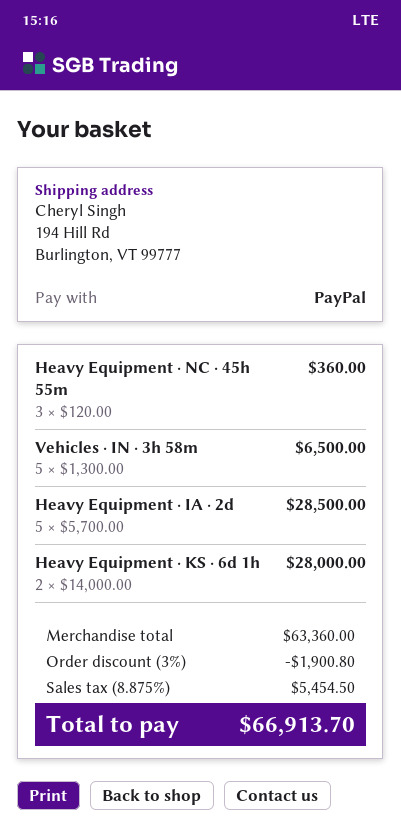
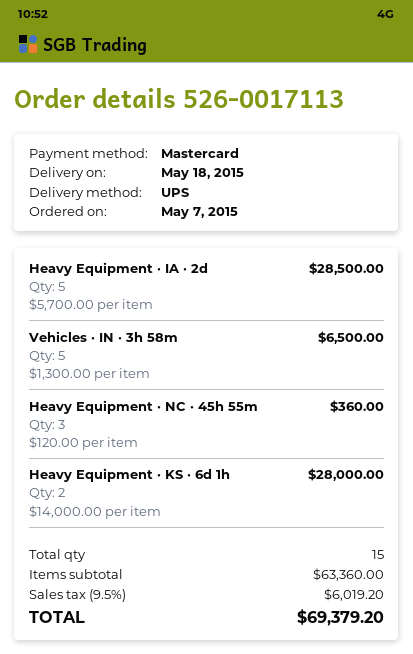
payment method: PayPal -> Mastercard
discount: 3% = 1900.80 -> none
tax: 8.875% = 5454.50 -> 9.5% = 6019.20
total: 66913.70 -> 69379.20

